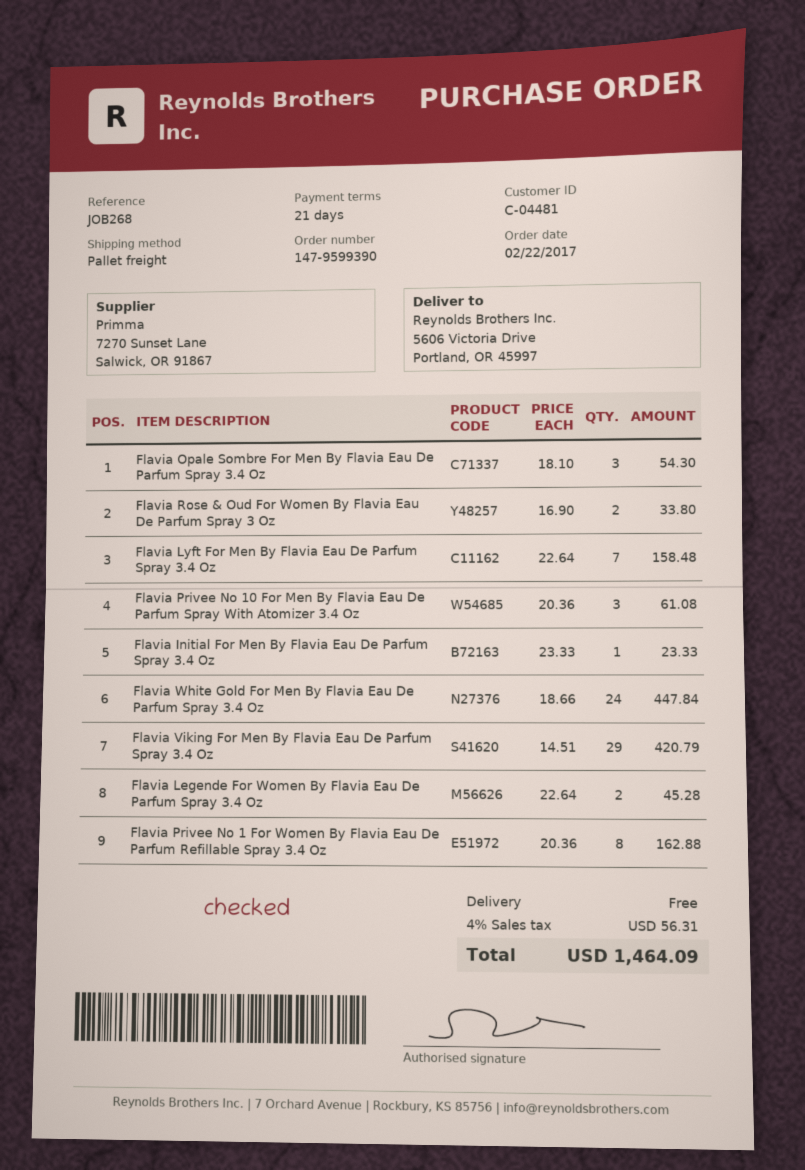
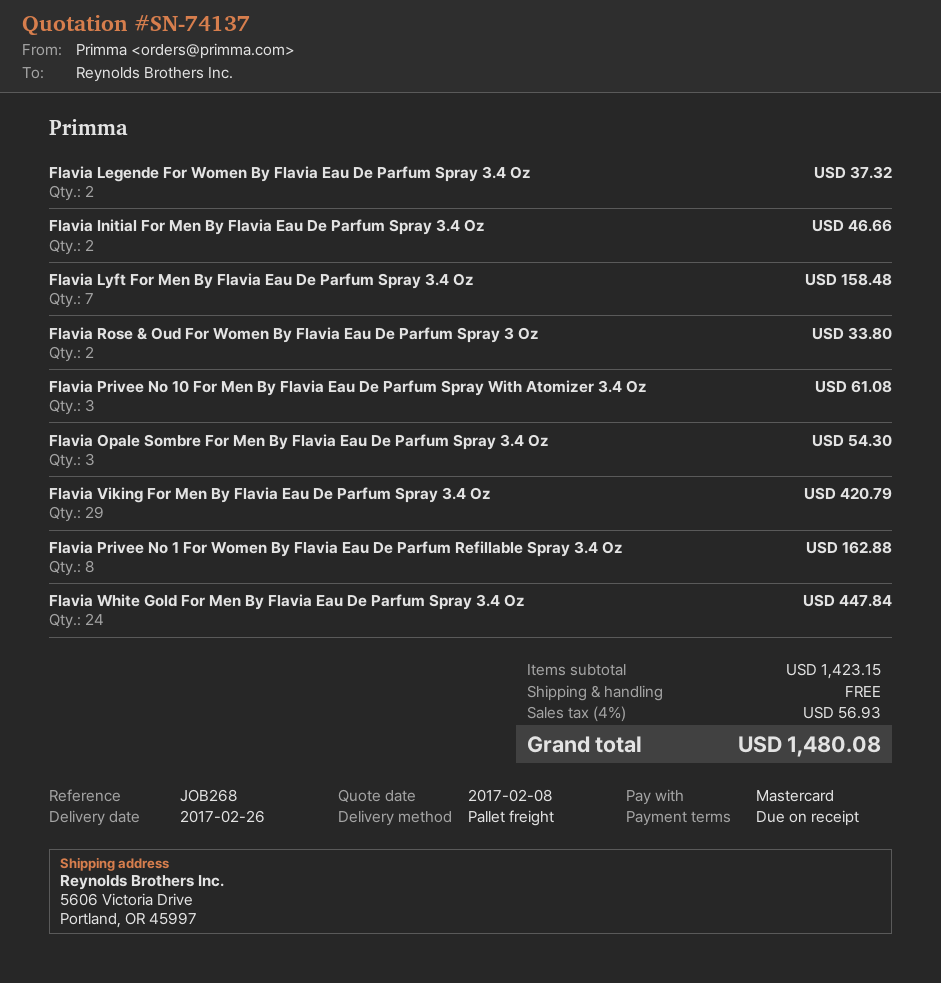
payment terms: 21 days -> on receipt
Flavia Initial For Men By Flavia Eau De Parfum Spray 3.4 Oz: 1 for 23.33 -> 2 for 46.66
Flavia Legende For Women By Flavia Eau De Parfum Spray 3.4 Oz: 2 for 45.28 -> 2 for 37.32
tax: 4% = 56.31 -> 4% = 56.93
total: 1464.09 -> 1480.08

